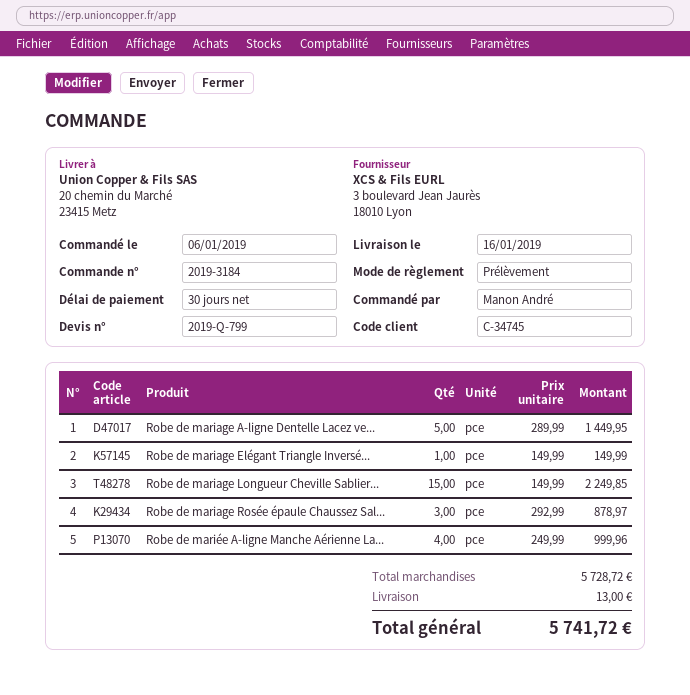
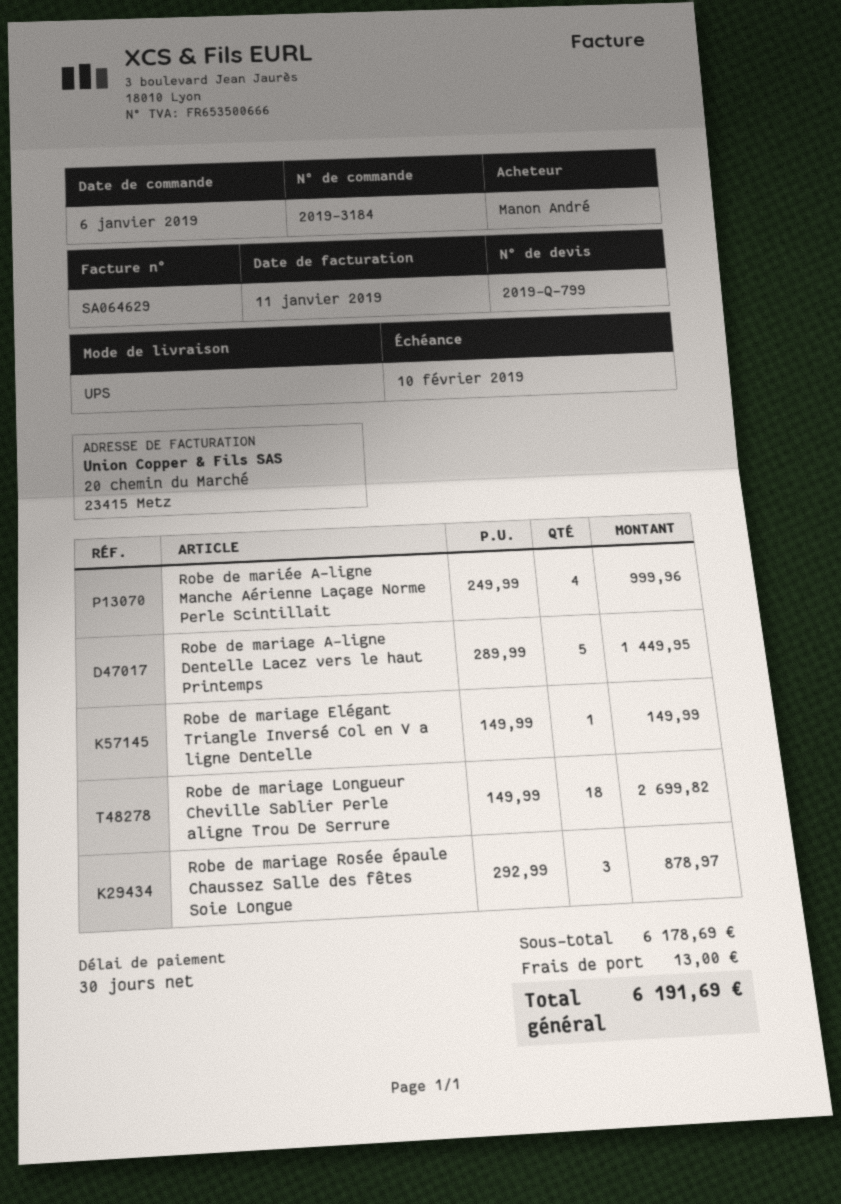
Robe de mariage Longueur Cheville Sablier...: 15 x 149.99 = 2249.85 -> 18 x 149.99 = 2699.82
subtotal: 5728.72 -> 6178.69
total: 5741.72 -> 6191.69

